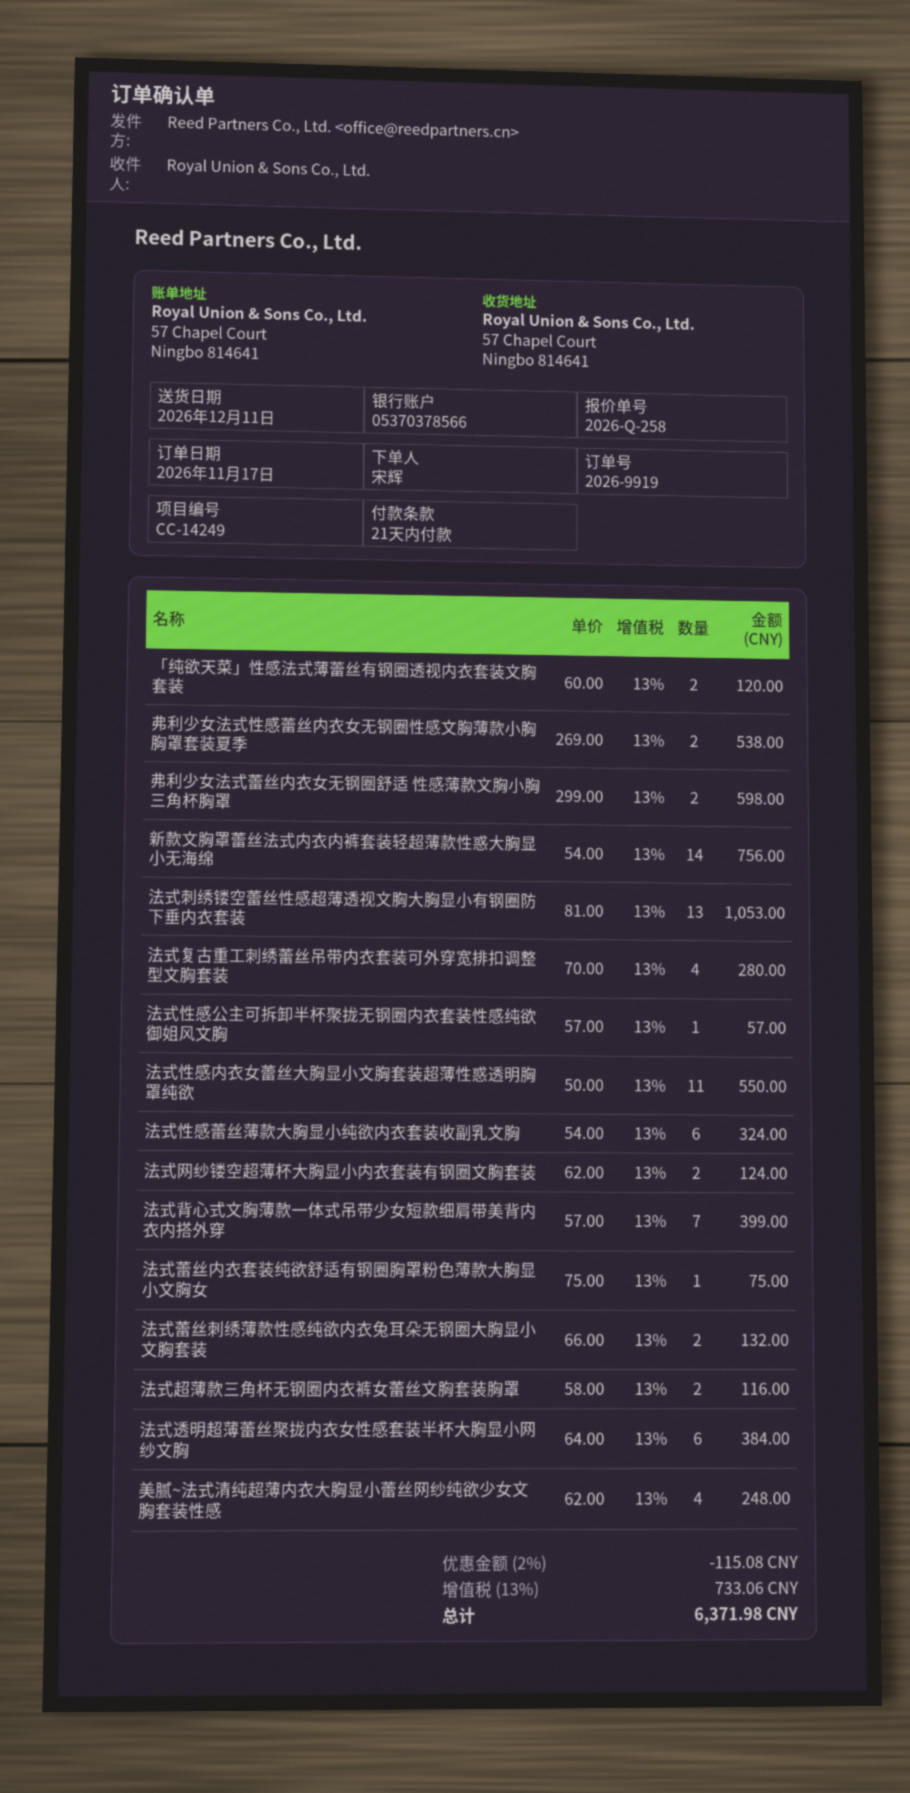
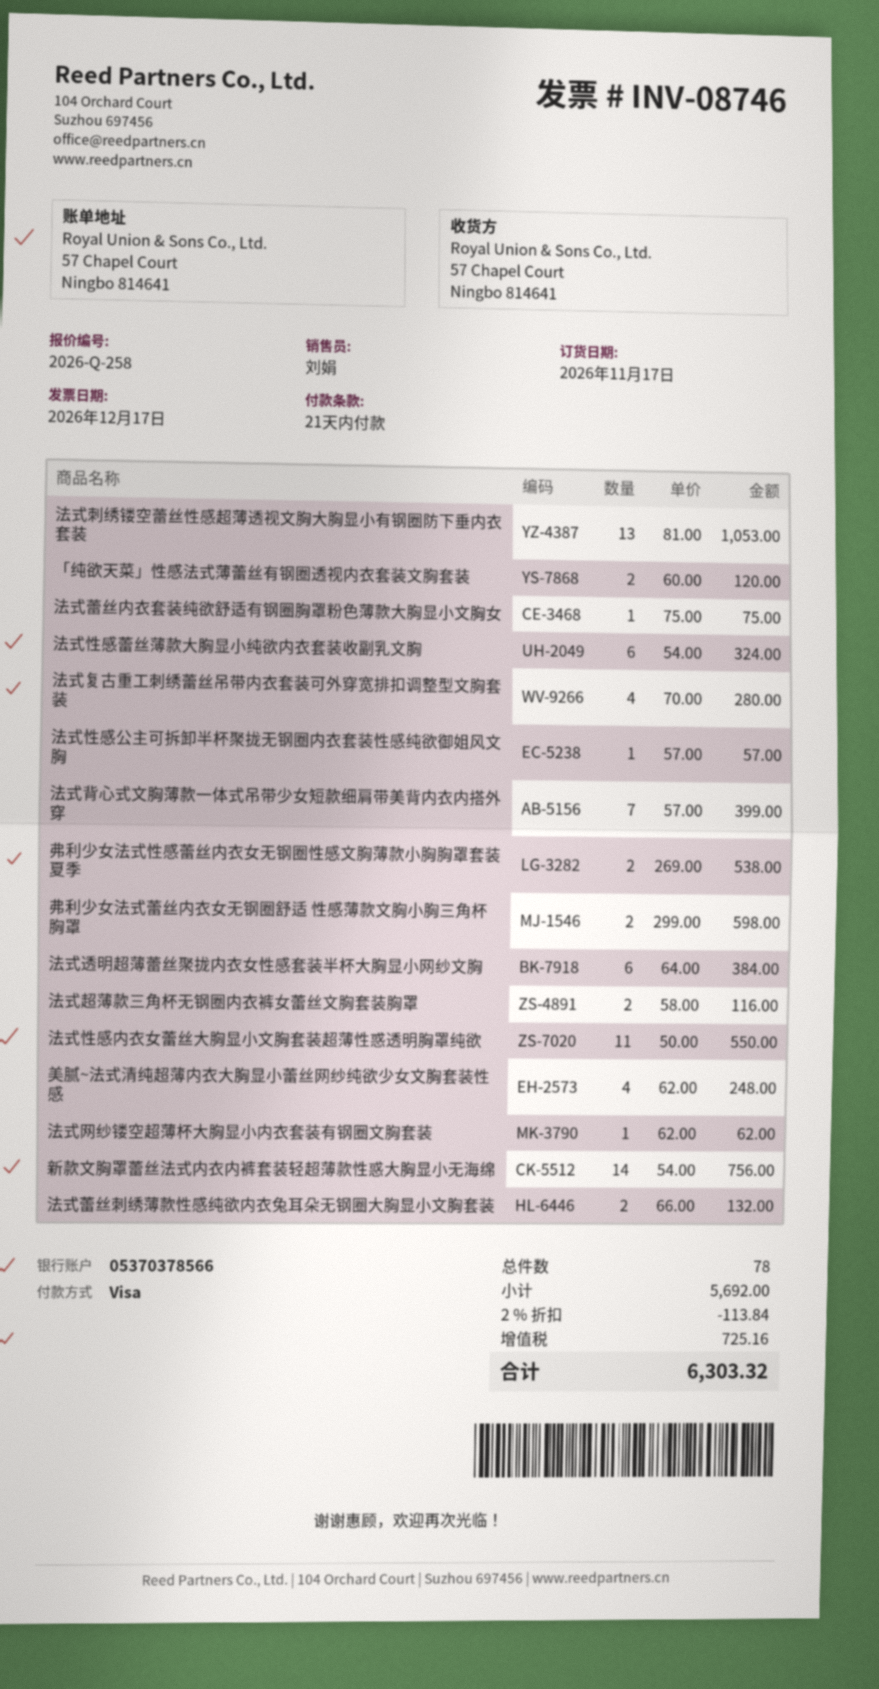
法式网纱镂空超薄杯大胸显小内衣套装有钢圈文胸套装: 2 x 62.00 = 124.00 -> 1 x 62.00 = 62.00
discount: 2% = 115.08 -> 2% = 113.84
tax: 733.06 -> 725.16
total: 6371.98 -> 6303.32

